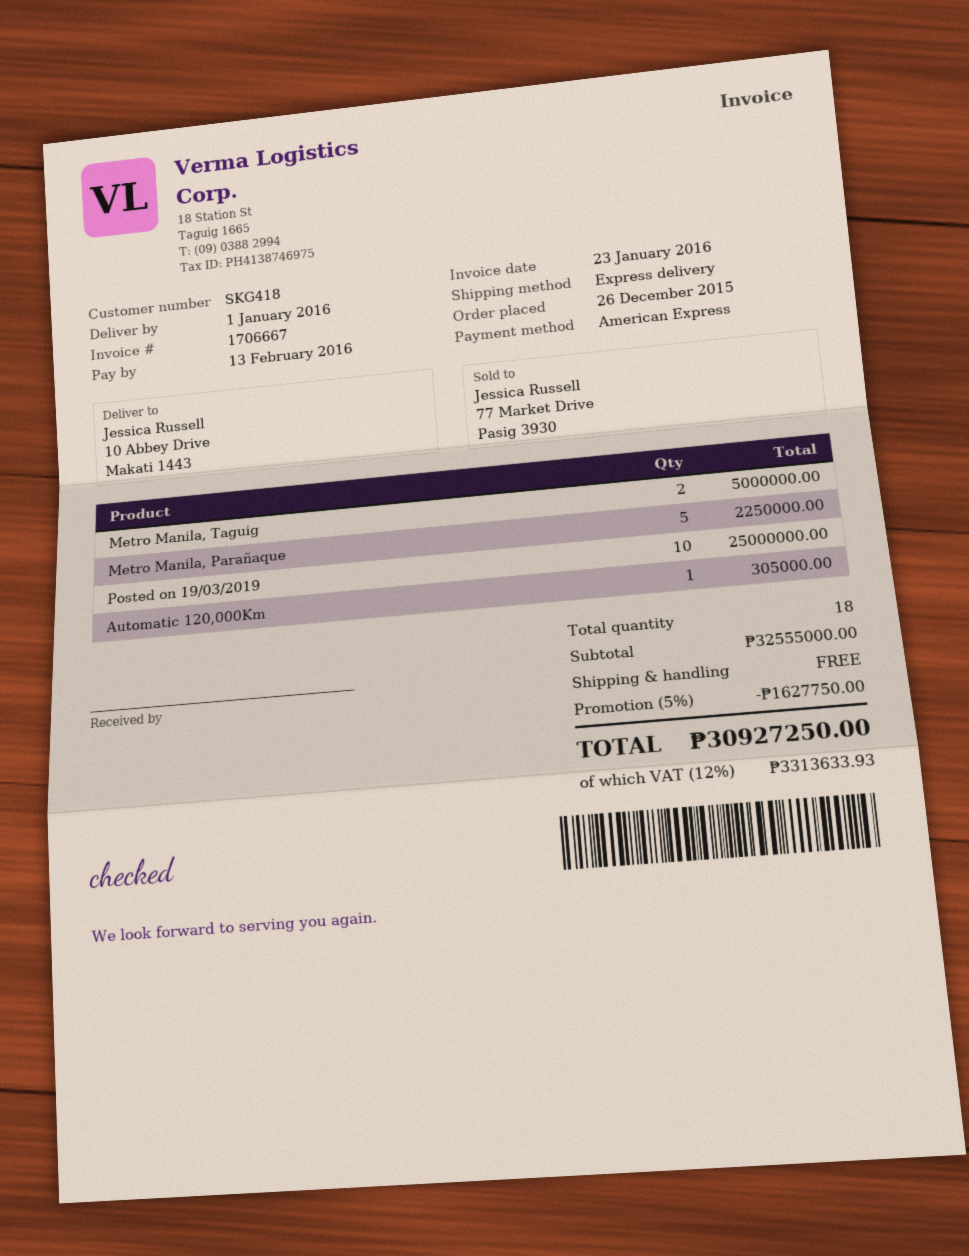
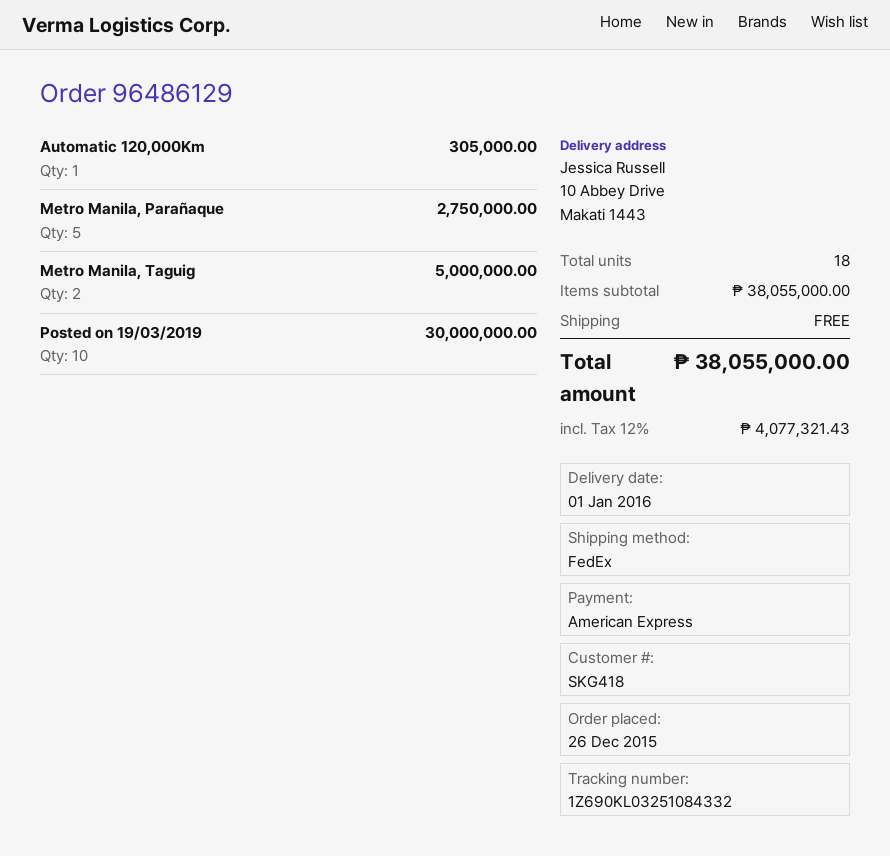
shipping method: express -> FedEx
Metro Manila, Parañaque: 5 for 2250000.00 -> 5 for 2750000.00
Posted on 19/03/2019: 10 for 25000000.00 -> 10 for 30000000.00
subtotal: 32555000.00 -> 38055000.00
discount: 5% = 1627750.00 -> none
tax: 12% = 3313633.93 -> 12% = 4077321.43
total: 30927250.00 -> 38055000.00

